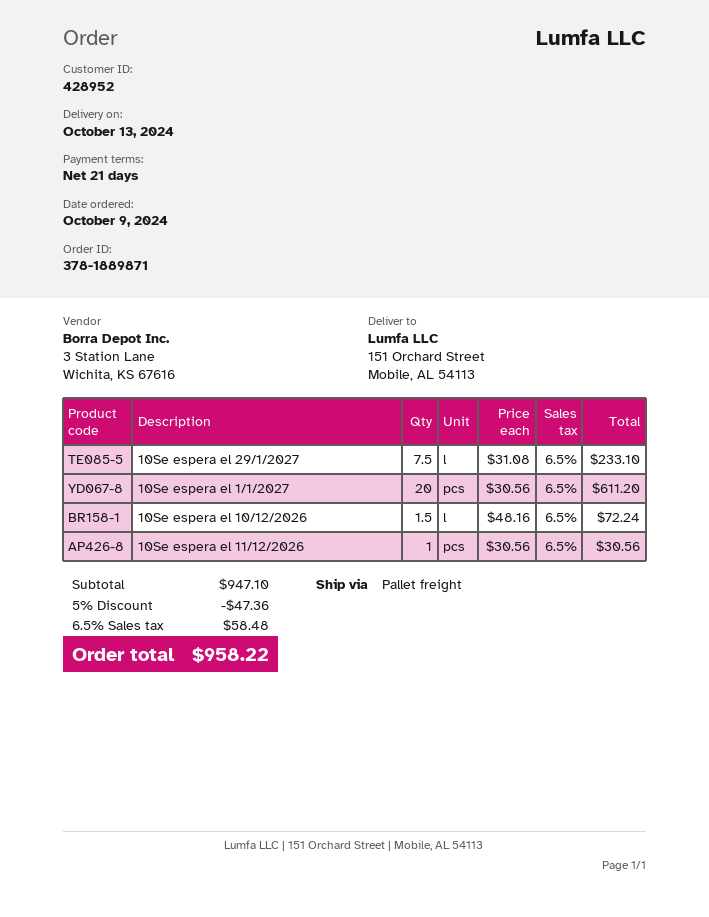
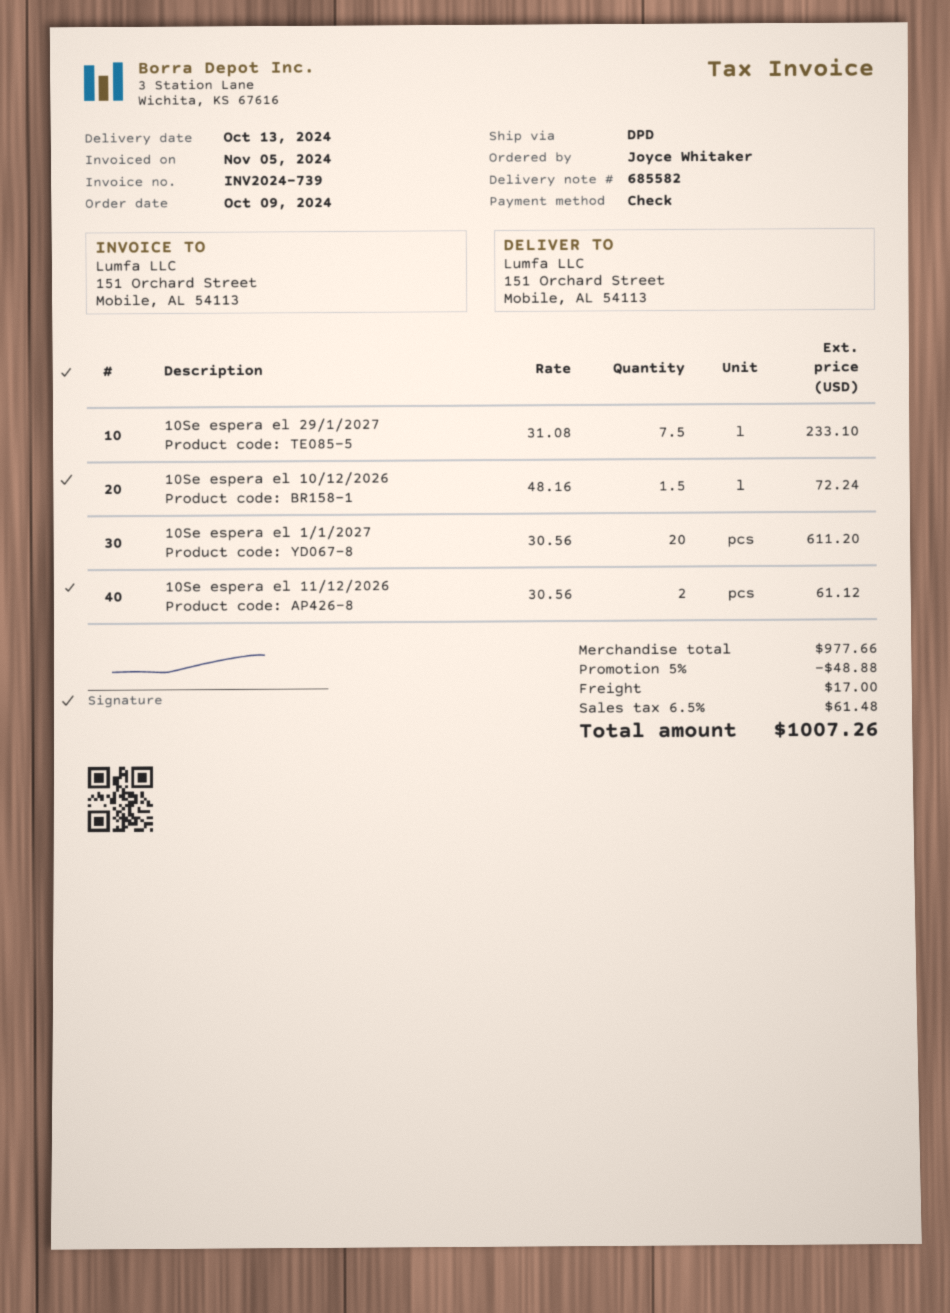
shipping method: pallet freight -> DPD
10Se espera el 11/12/2026: 1 x 30.56 = 30.56 -> 2 x 30.56 = 61.12
subtotal: 947.10 -> 977.66
discount: 5% = 47.36 -> 5% = 48.88
shipping: none -> 17.00
tax: 6.5% = 58.48 -> 6.5% = 61.48
total: 958.22 -> 1007.26

